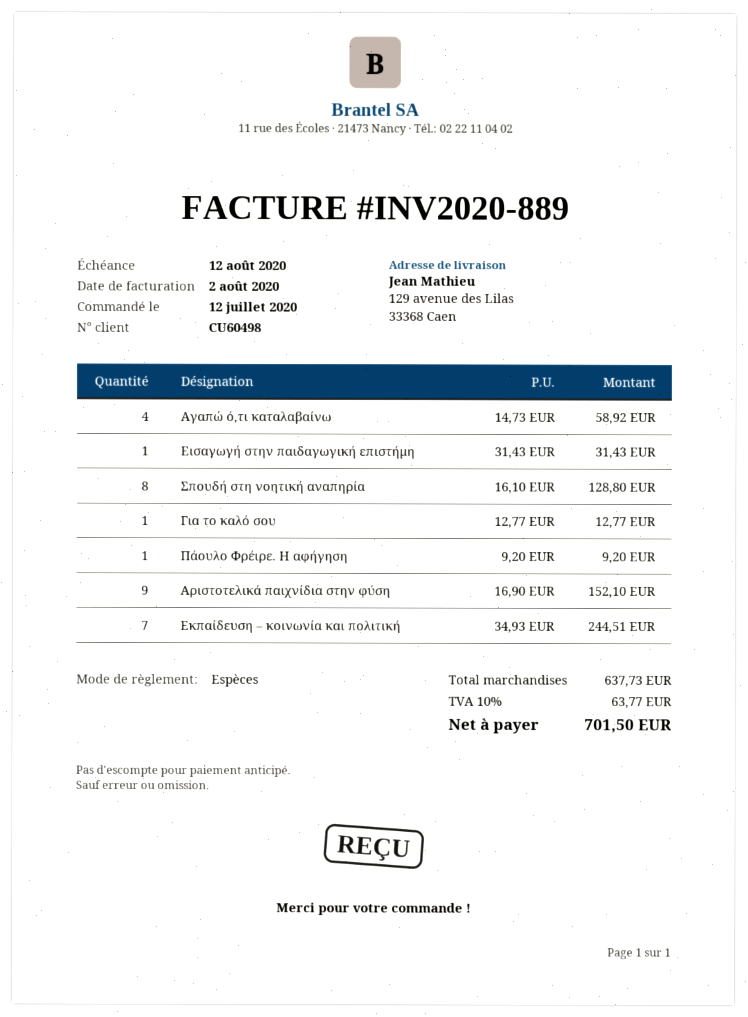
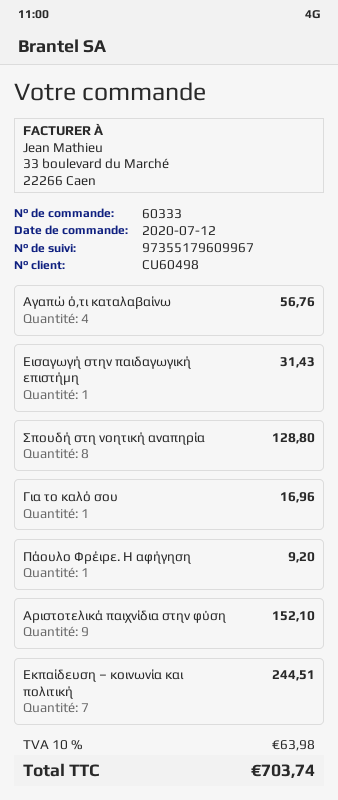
Αγαπώ ό,τι καταλαβαίνω: 4 for 58.92 -> 4 for 56.76
Για το καλό σου: 1 for 12.77 -> 1 for 16.96
tax: 10% = 63.77 -> 10% = 63.98
total: 701.50 -> 703.74

